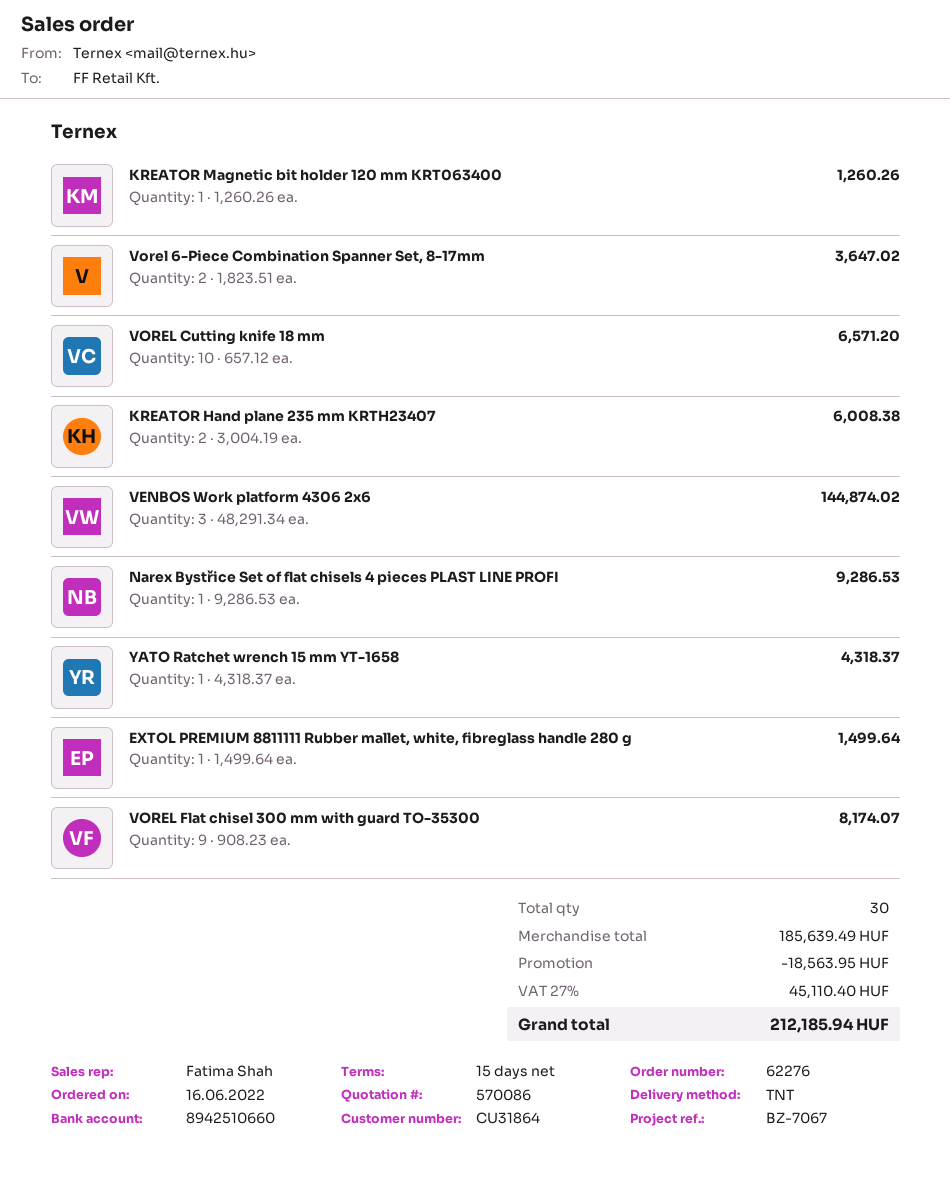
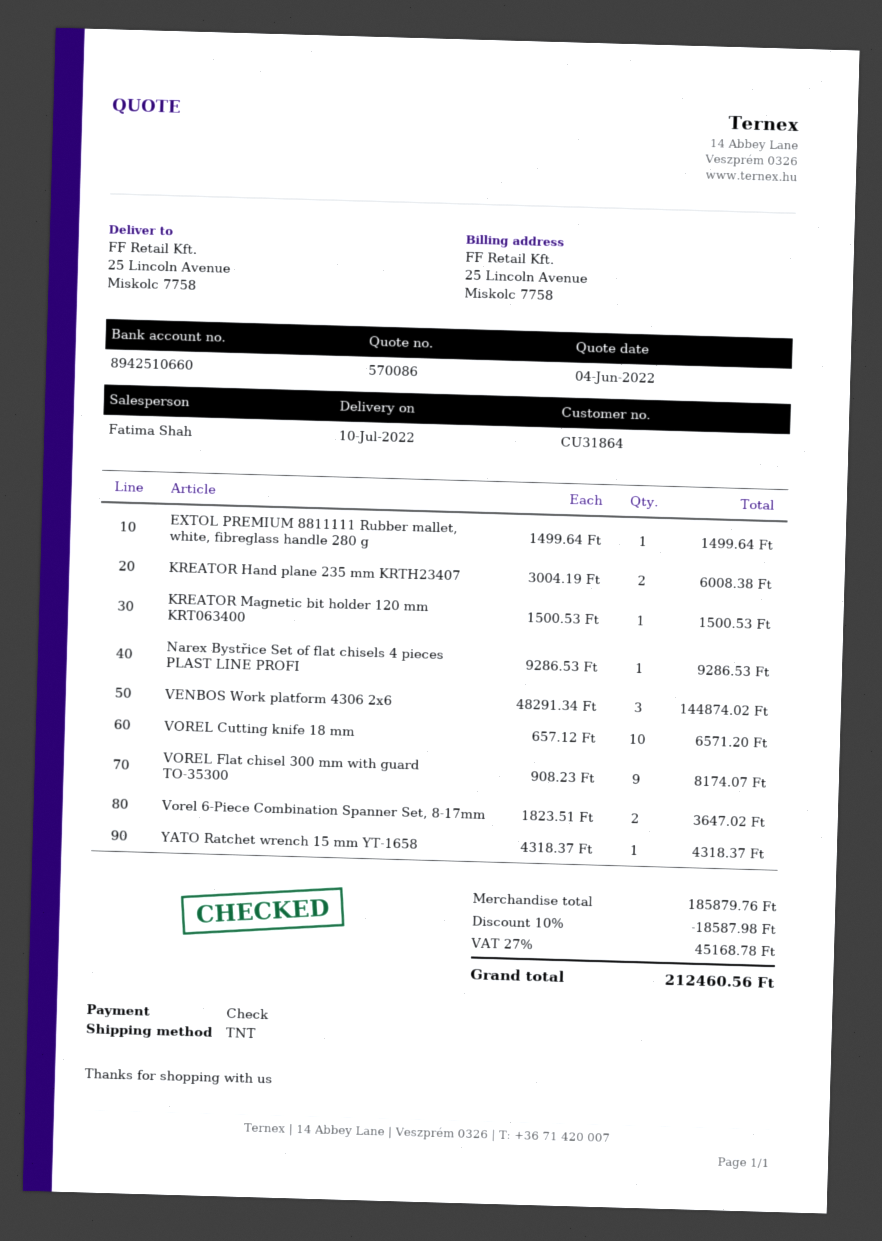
KREATOR Magnetic bit holder 120 mm KRT063400: 1 x 1260.26 = 1260.26 -> 1 x 1500.53 = 1500.53
subtotal: 185639.49 -> 185879.76
discount: 18563.95 -> 18587.98
tax: 27% = 45110.40 -> 27% = 45168.78
total: 212185.94 -> 212460.56

